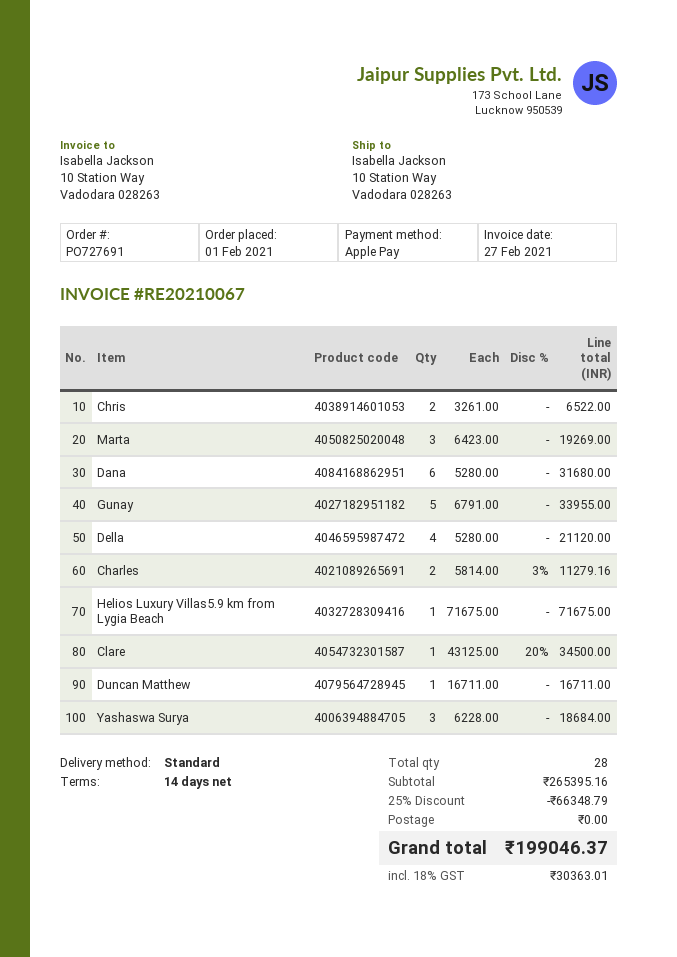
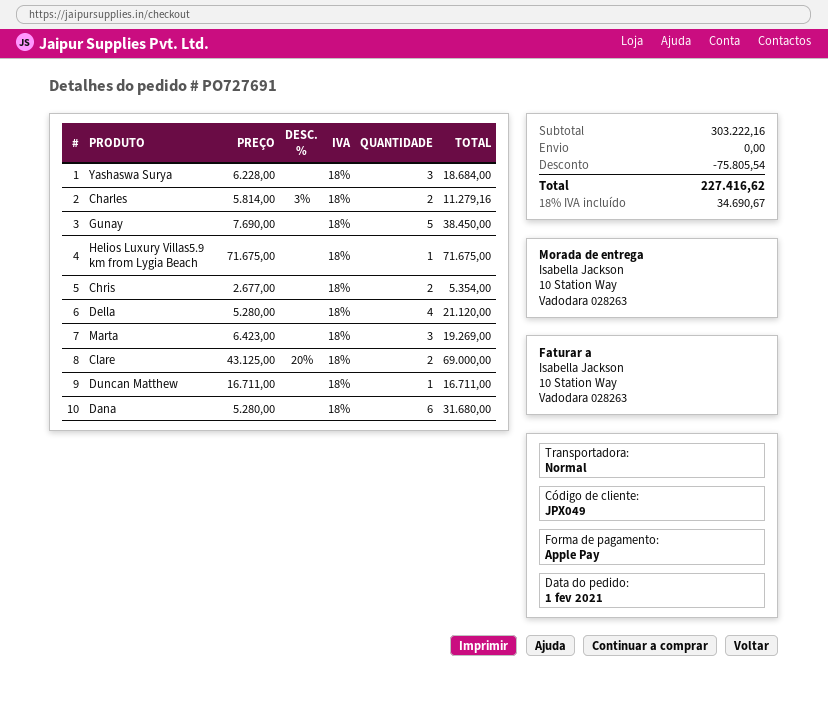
Chris: 2 x 3261.00 = 6522.00 -> 2 x 2677.00 = 5354.00
Gunay: 5 x 6791.00 = 33955.00 -> 5 x 7690.00 = 38450.00
Clare: 1 x 43125.00 - 20% = 34500.00 -> 2 x 43125.00 - 20% = 69000.00
subtotal: 265395.16 -> 303222.16
discount: 66348.79 -> 75805.54
tax: 18% = 30363.01 -> 18% = 34690.67
total: 199046.37 -> 227416.62

